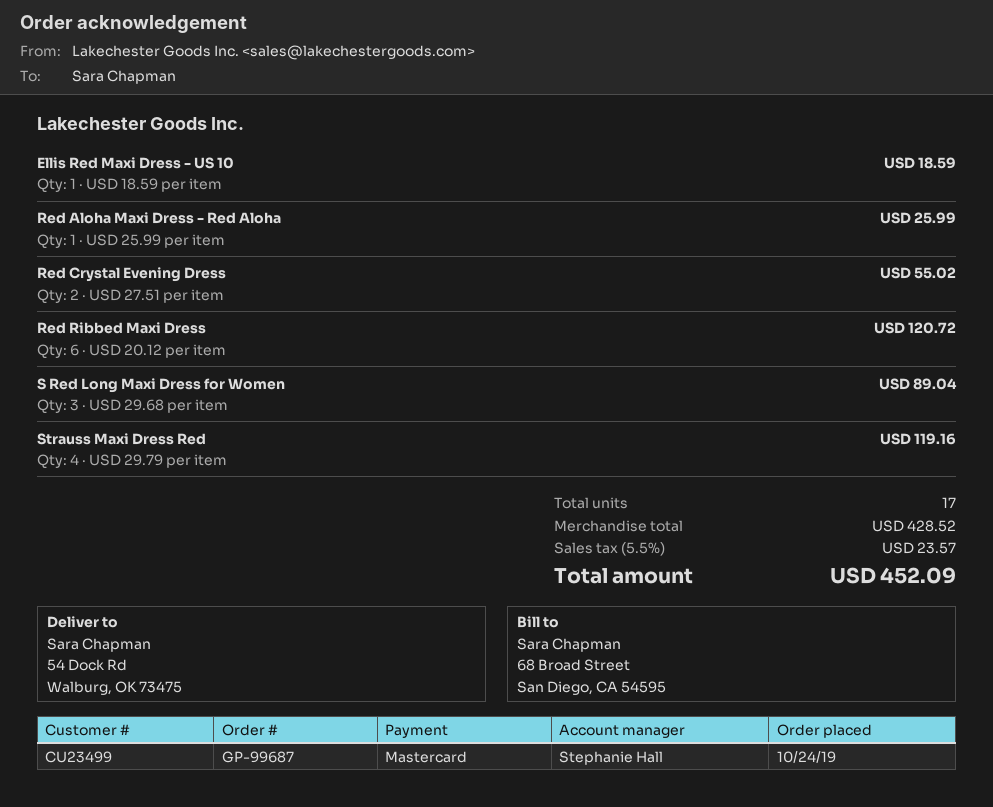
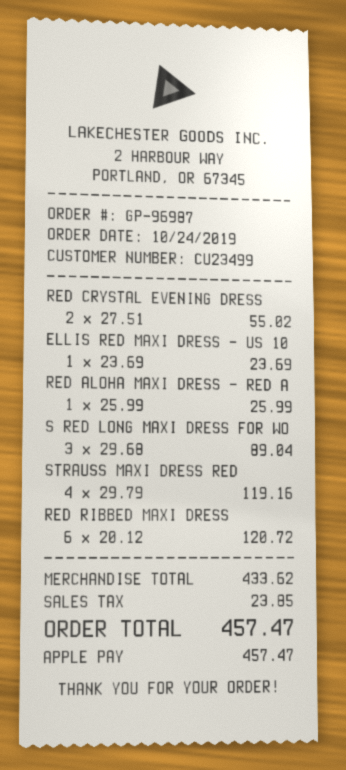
order number: GP-99687 -> GP-96987
payment method: Mastercard -> Apple Pay
Ellis Red Maxi Dress - US 10: 1 x 18.59 = 18.59 -> 1 x 23.69 = 23.69
subtotal: 428.52 -> 433.62
tax: 23.57 -> 23.85
total: 452.09 -> 457.47

